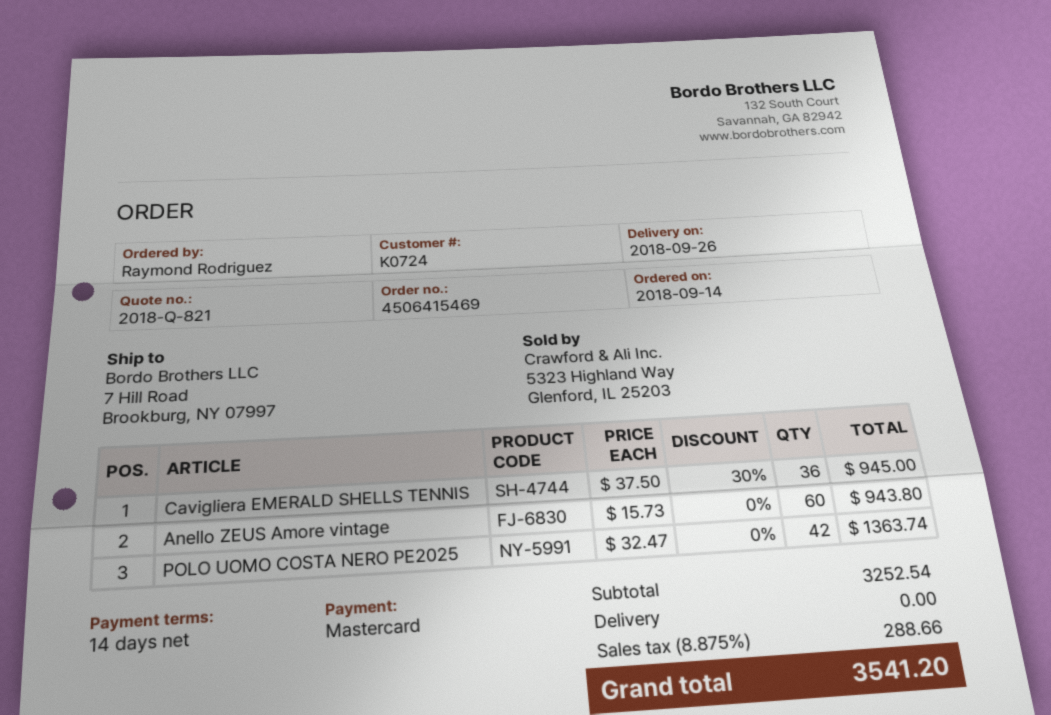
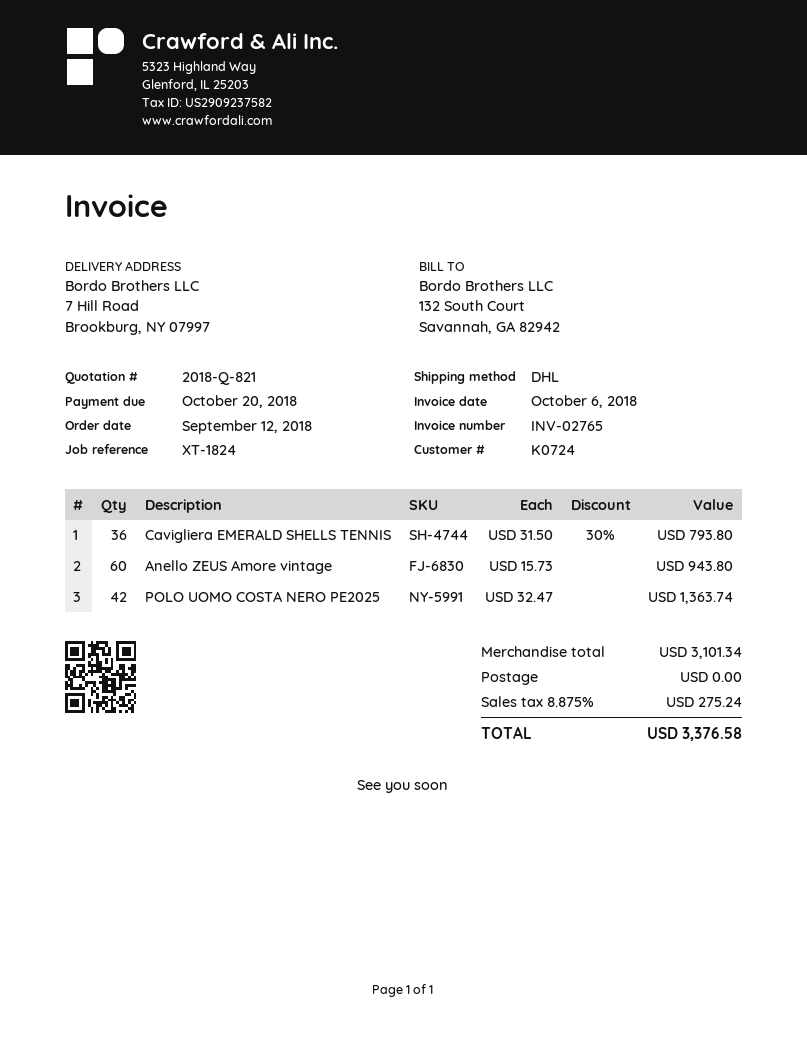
order date: 2018-09-14 -> 2018-09-12
Cavigliera EMERALD SHELLS TENNIS: 36 x 37.50 - 30% = 945.00 -> 36 x 31.50 - 30% = 793.80
subtotal: 3252.54 -> 3101.34
tax: 8.875% = 288.66 -> 8.875% = 275.24
total: 3541.20 -> 3376.58

